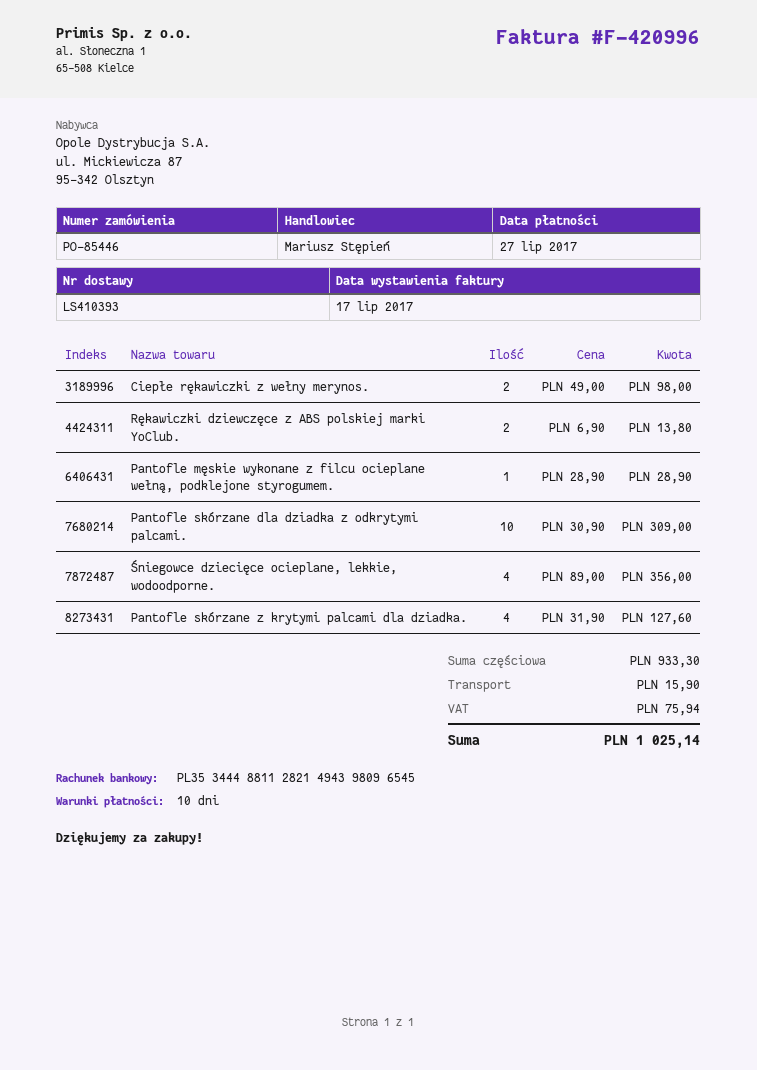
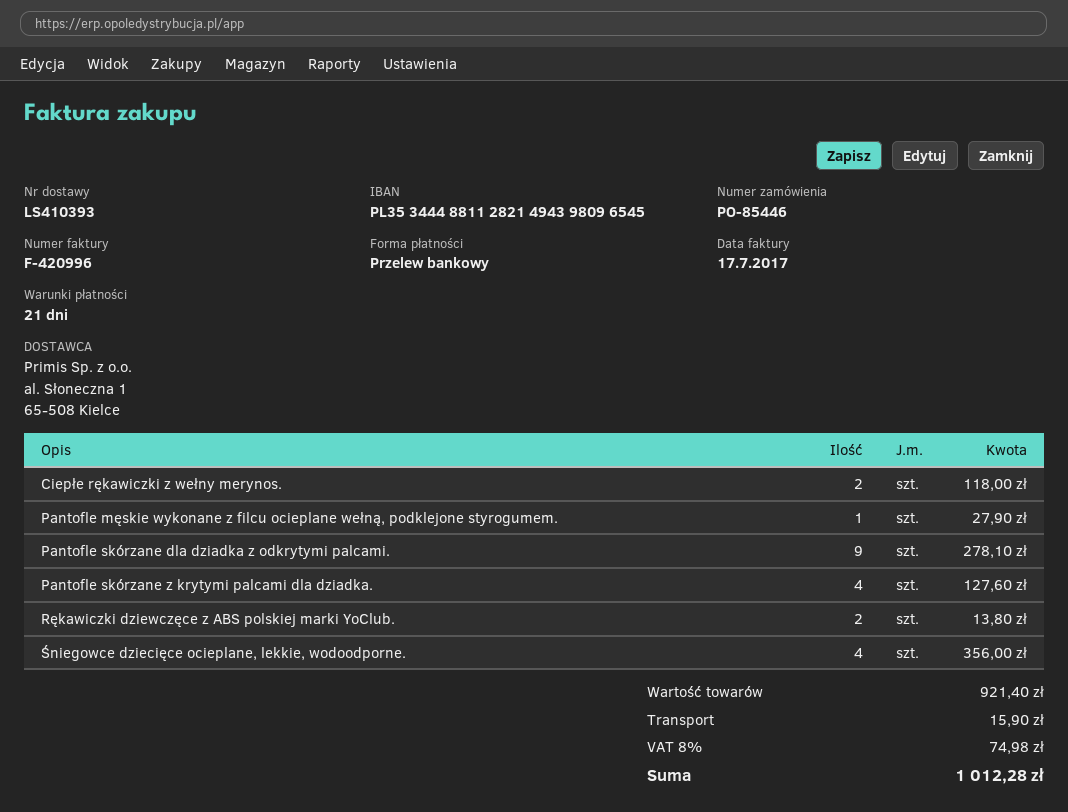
payment terms: 10 days -> 21 days
Ciepłe rękawiczki z wełny merynos.: 2 for 98.00 -> 2 for 118.00
Pantofle męskie wykonane z filcu ocieplane wełną, podklejone styrogumem.: 1 for 28.90 -> 1 for 27.90
Pantofle skórzane dla dziadka z odkrytymi palcami.: 10 for 309.00 -> 9 for 278.10
subtotal: 933.30 -> 921.40
tax: 75.94 -> 74.98
total: 1025.14 -> 1012.28

